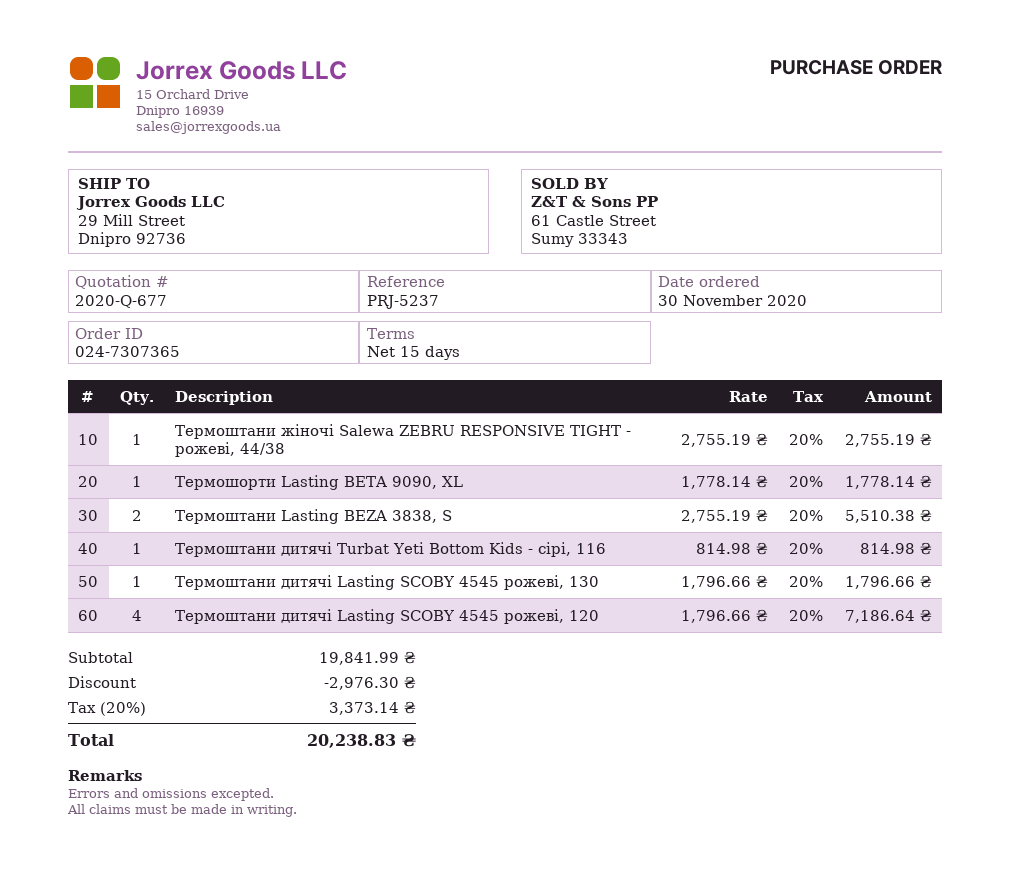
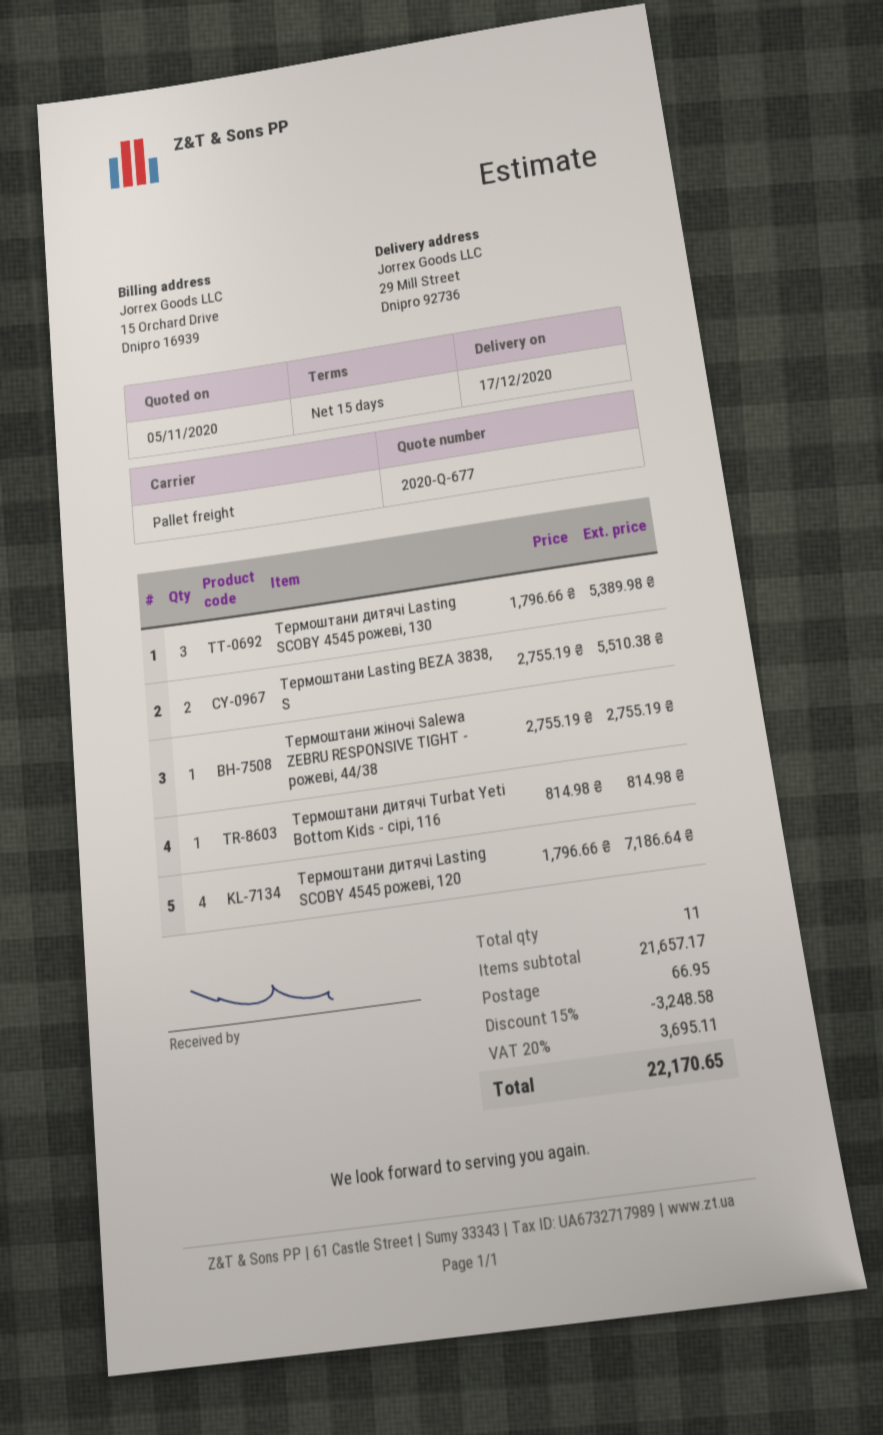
Термошорти Lasting BETA 9090, XL: 1 x 1778.14 = 1778.14 -> none
Термоштани дитячі Lasting SCOBY 4545 рожеві, 130: 1 x 1796.66 = 1796.66 -> 3 x 1796.66 = 5389.98
subtotal: 19841.99 -> 21657.17
discount: 2976.30 -> 3248.58
shipping: none -> 66.95
tax: 20% = 3373.14 -> 20% = 3695.11
total: 20238.83 -> 22170.65

